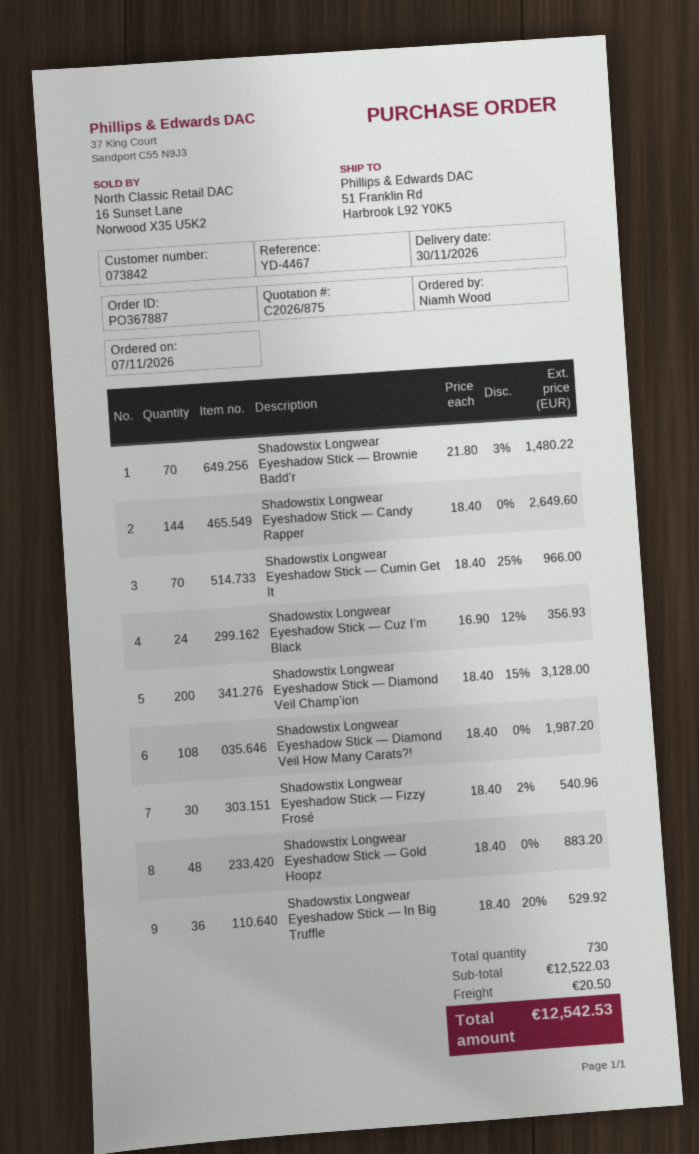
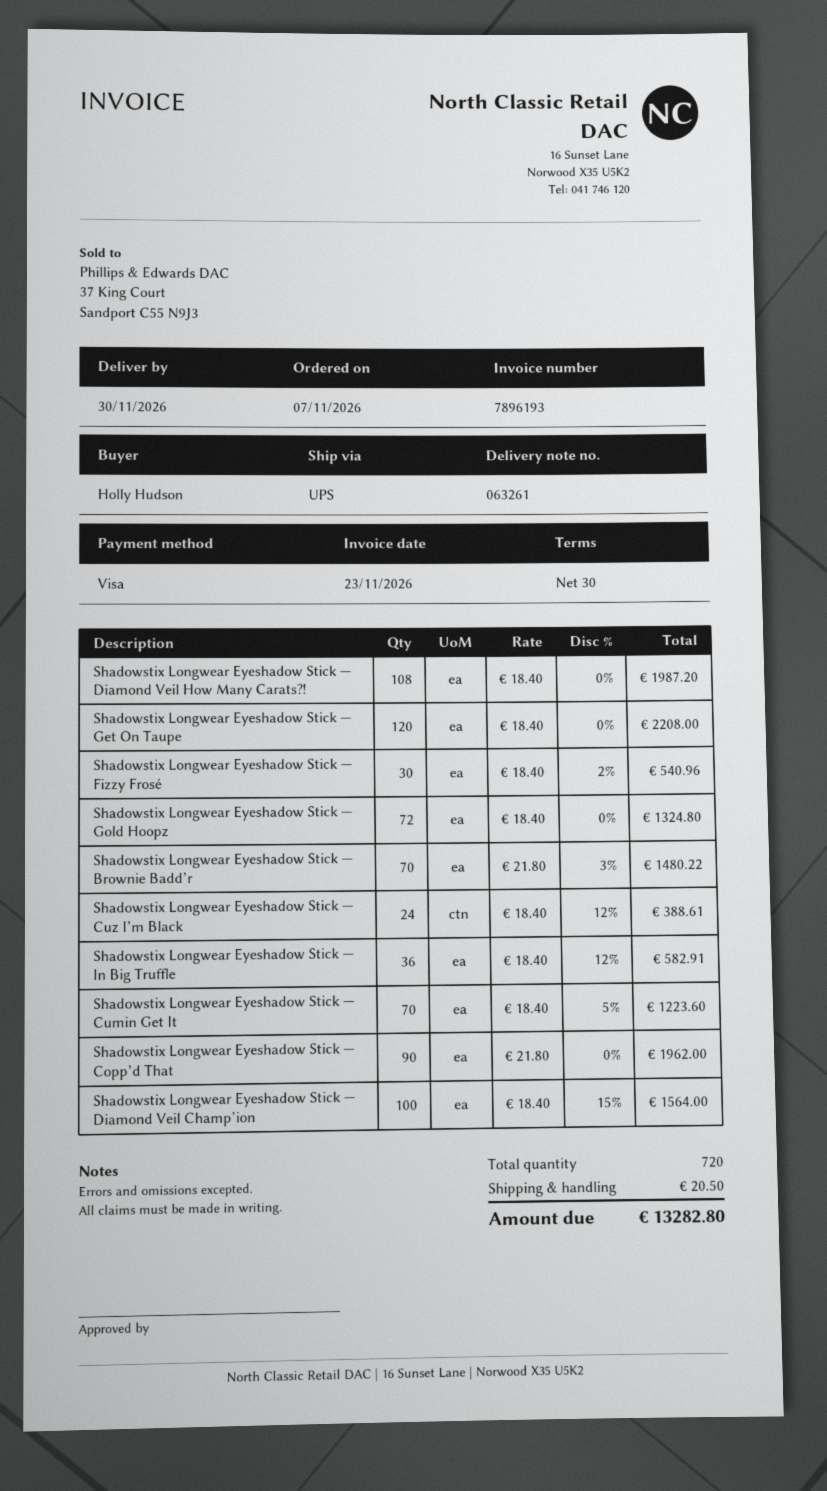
ordered by: Niamh Wood -> Holly Hudson
Shadowstix Longwear Eyeshadow Stick — Candy Rapper: 144 x 18.40 = 2649.60 -> none
Shadowstix Longwear Eyeshadow Stick — Cumin Get It: 70 x 18.40 - 25% = 966.00 -> 70 x 18.40 - 5% = 1223.60
Shadowstix Longwear Eyeshadow Stick — Cuz I’m Black: 24 x 16.90 - 12% = 356.93 -> 24 x 18.40 - 12% = 388.61
Shadowstix Longwear Eyeshadow Stick — Diamond Veil Champ’ion: 200 x 18.40 - 15% = 3128.00 -> 100 x 18.40 - 15% = 1564.00
Shadowstix Longwear Eyeshadow Stick — Gold Hoopz: 48 x 18.40 = 883.20 -> 72 x 18.40 = 1324.80
Shadowstix Longwear Eyeshadow Stick — In Big Truffle: 36 x 18.40 - 20% = 529.92 -> 36 x 18.40 - 12% = 582.91
Shadowstix Longwear Eyeshadow Stick — Get On Taupe: none -> 120 x 18.40 = 2208.00
Shadowstix Longwear Eyeshadow Stick — Copp’d That: none -> 90 x 21.80 = 1962.00
total quantity: 730 -> 720
total: 12542.53 -> 13282.80

